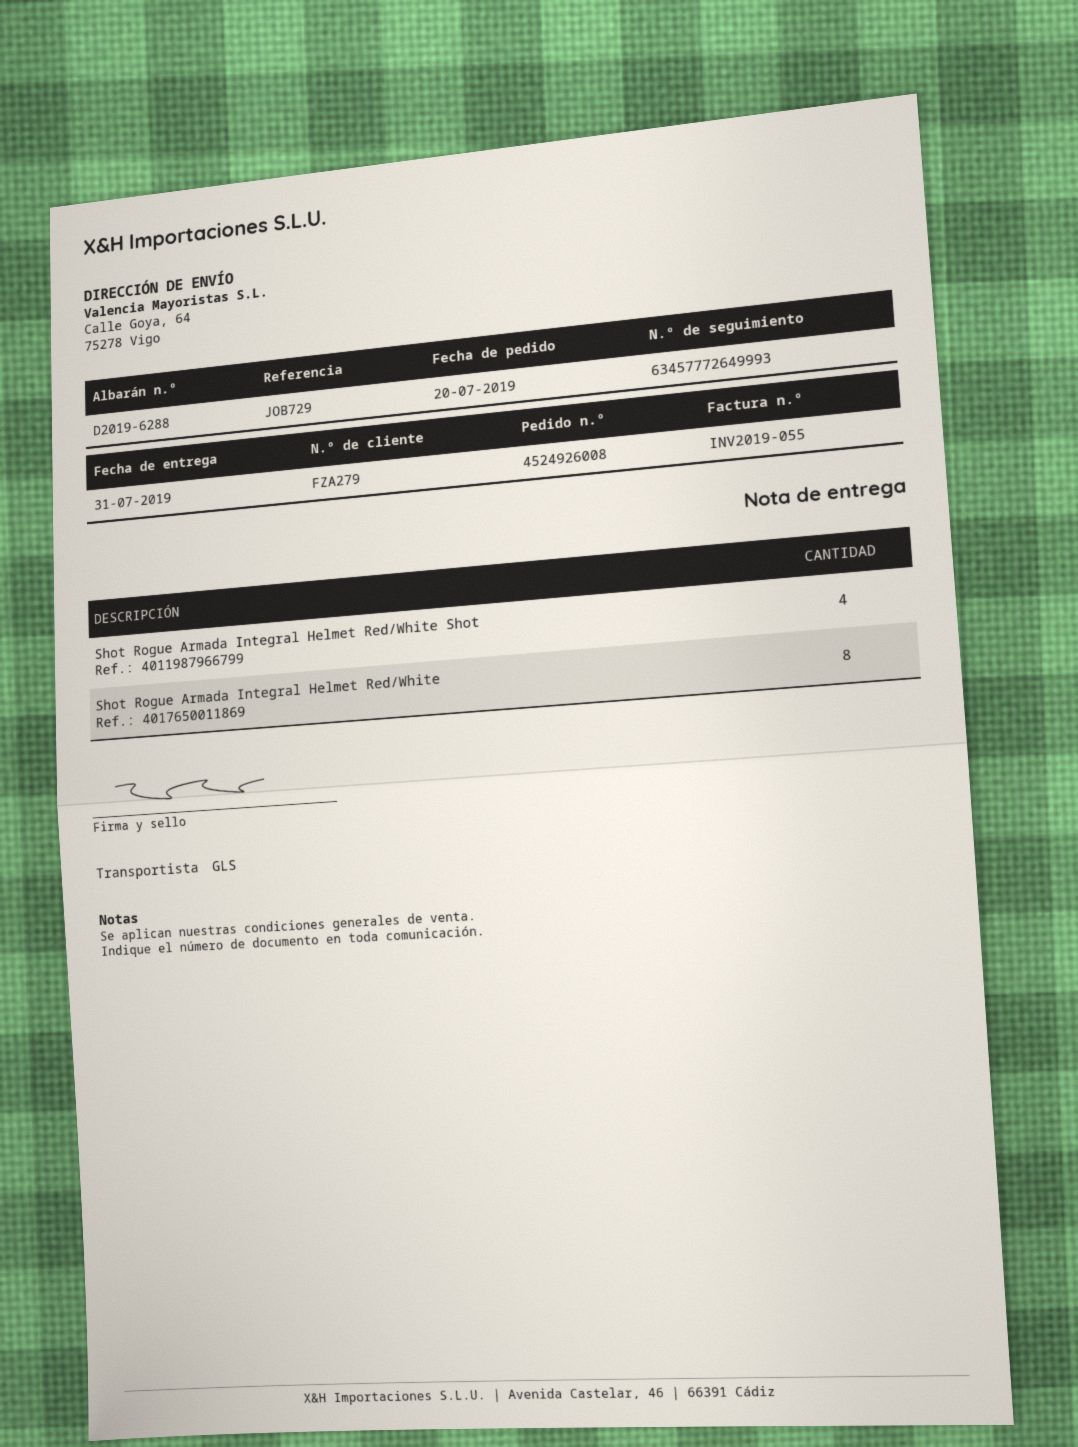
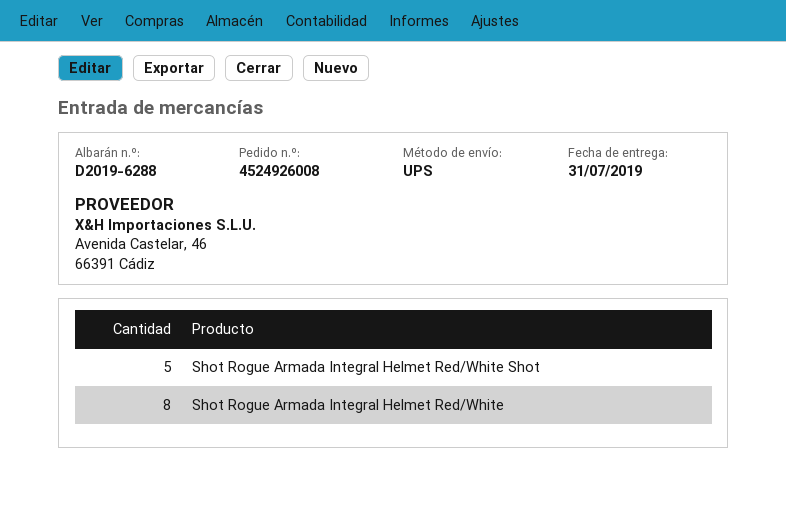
shipping method: GLS -> UPS
Shot Rogue Armada Integral Helmet Red/White Shot: 4 -> 5

